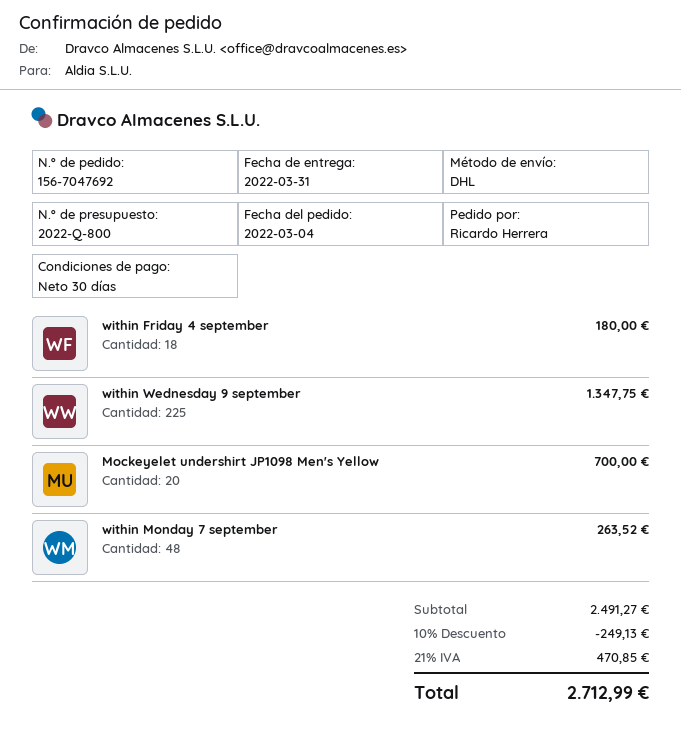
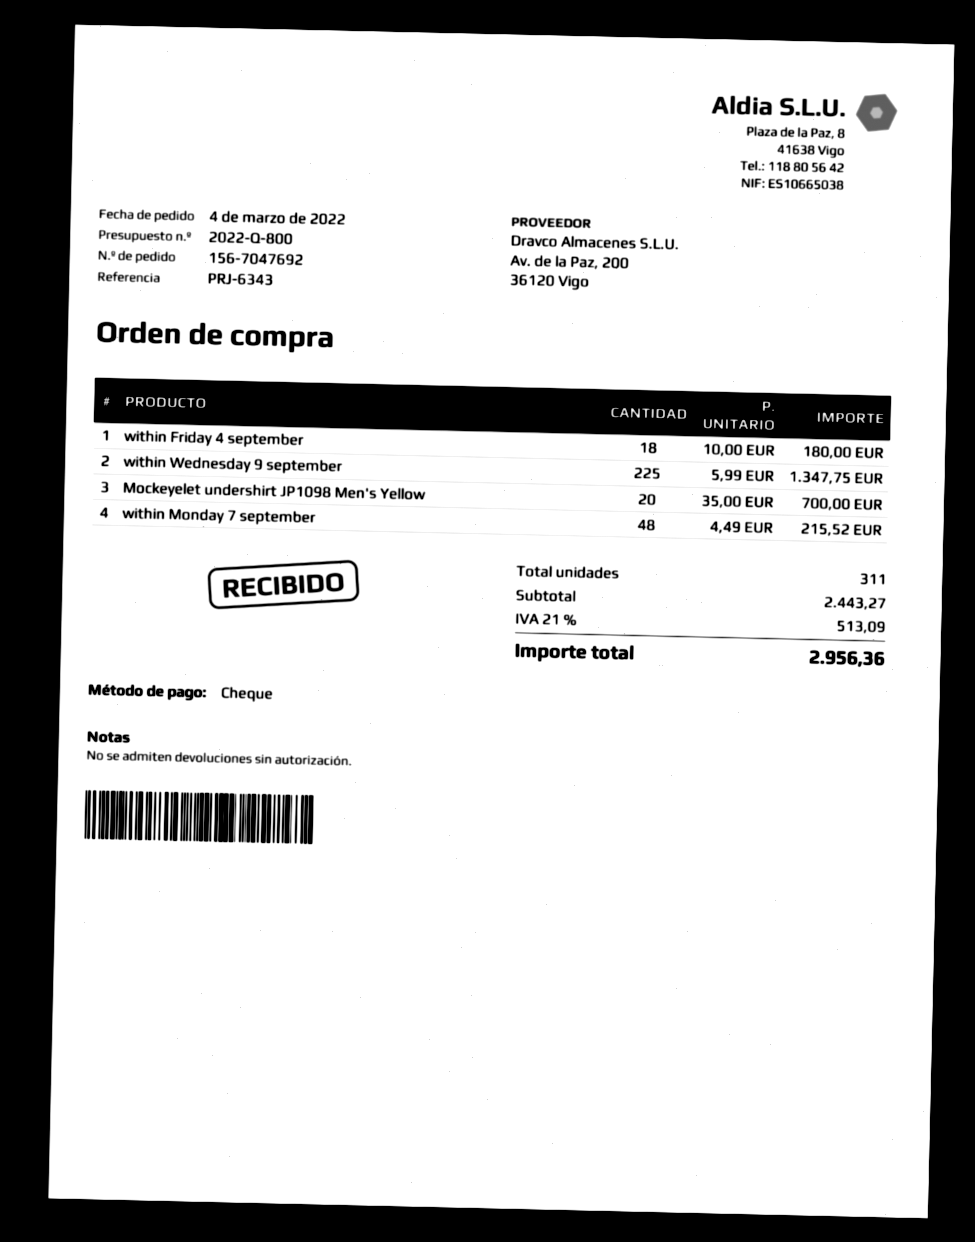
within Monday 7 september: 48 for 263.52 -> 48 for 215.52
subtotal: 2491.27 -> 2443.27
discount: 10% = 249.13 -> none
tax: 21% = 470.85 -> 21% = 513.09
total: 2712.99 -> 2956.36

